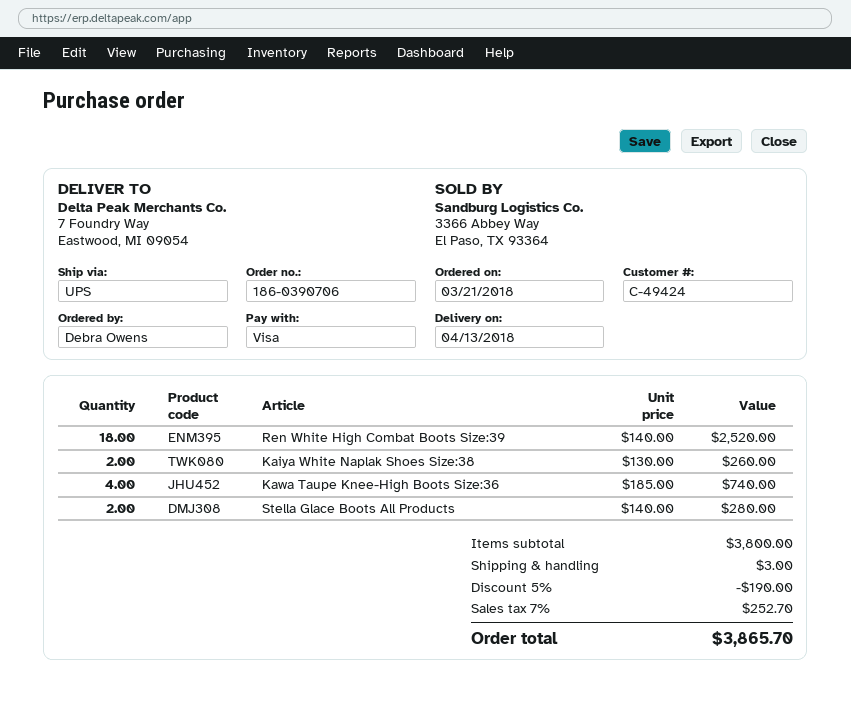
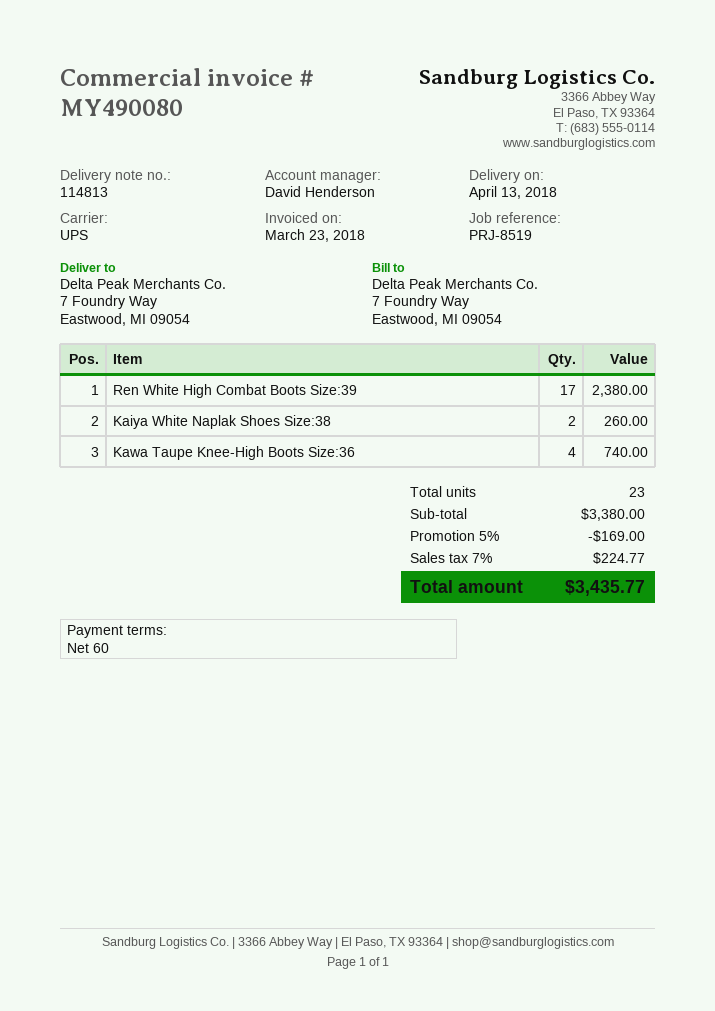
Ren White High Combat Boots Size:39: 18 for 2520.00 -> 17 for 2380.00
Stella Glace Boots All Products: 2 for 280.00 -> none
subtotal: 3800.00 -> 3380.00
discount: 5% = 190.00 -> 5% = 169.00
shipping: 3.00 -> none
tax: 7% = 252.70 -> 7% = 224.77
total: 3865.70 -> 3435.77

